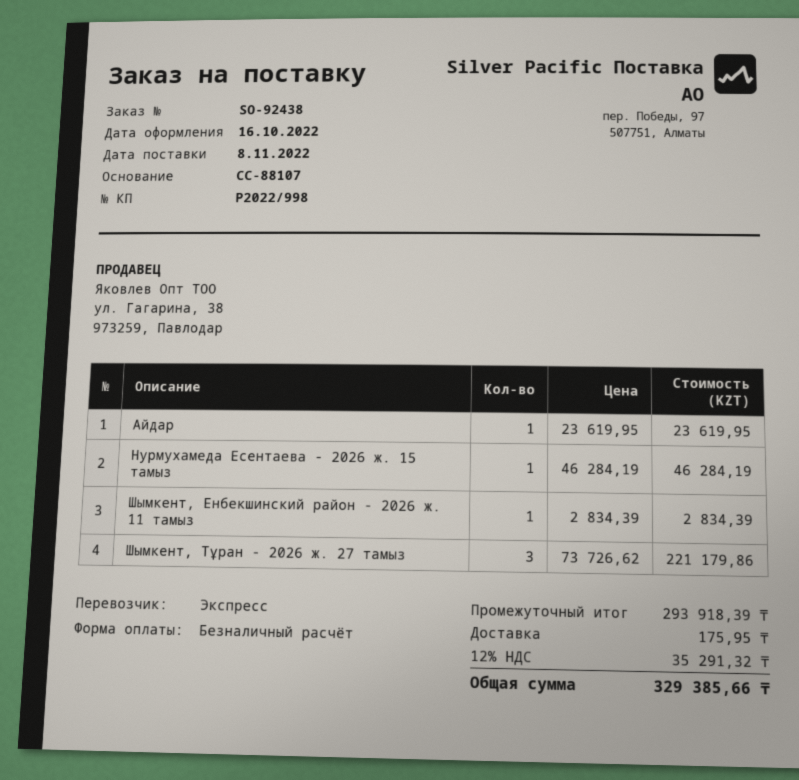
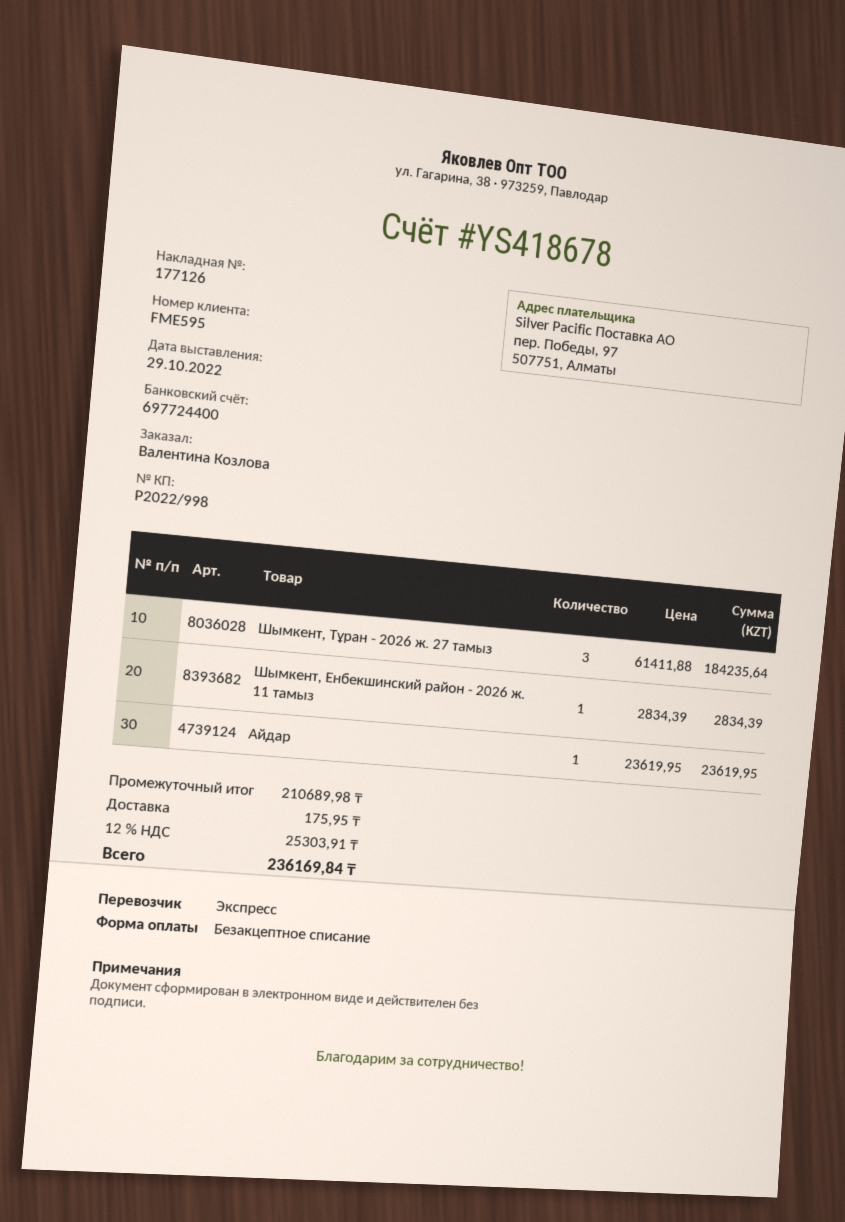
payment method: bank transfer -> direct debit
Нурмухамеда Есентаева - 2026 ж. 15 тамыз: 1 x 46284.19 = 46284.19 -> none
Шымкент, Тұран - 2026 ж. 27 тамыз: 3 x 73726.62 = 221179.86 -> 3 x 61411.88 = 184235.64
subtotal: 293918.39 -> 210689.98
tax: 12% = 35291.32 -> 12% = 25303.91
total: 329385.66 -> 236169.84

